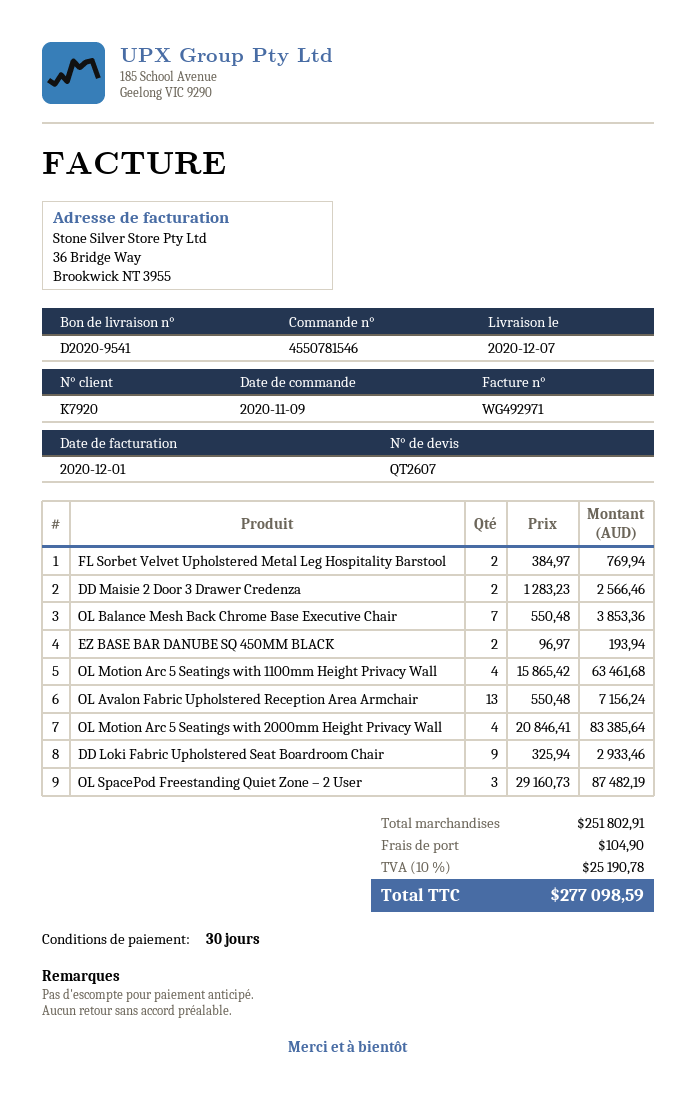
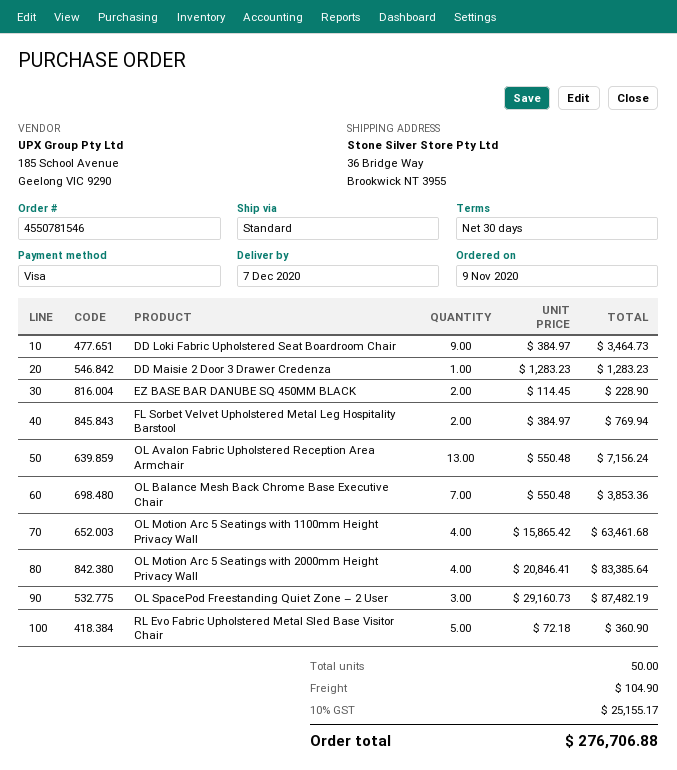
DD Maisie 2 Door 3 Drawer Credenza: 2 x 1283.23 = 2566.46 -> 1 x 1283.23 = 1283.23
EZ BASE BAR DANUBE SQ 450MM BLACK: 2 x 96.97 = 193.94 -> 2 x 114.45 = 228.90
DD Loki Fabric Upholstered Seat Boardroom Chair: 9 x 325.94 = 2933.46 -> 9 x 384.97 = 3464.73
RL Evo Fabric Upholstered Metal Sled Base Visitor Chair: none -> 5 x 72.18 = 360.90
tax: 10% = 25190.78 -> 10% = 25155.17
total: 277098.59 -> 276706.88

